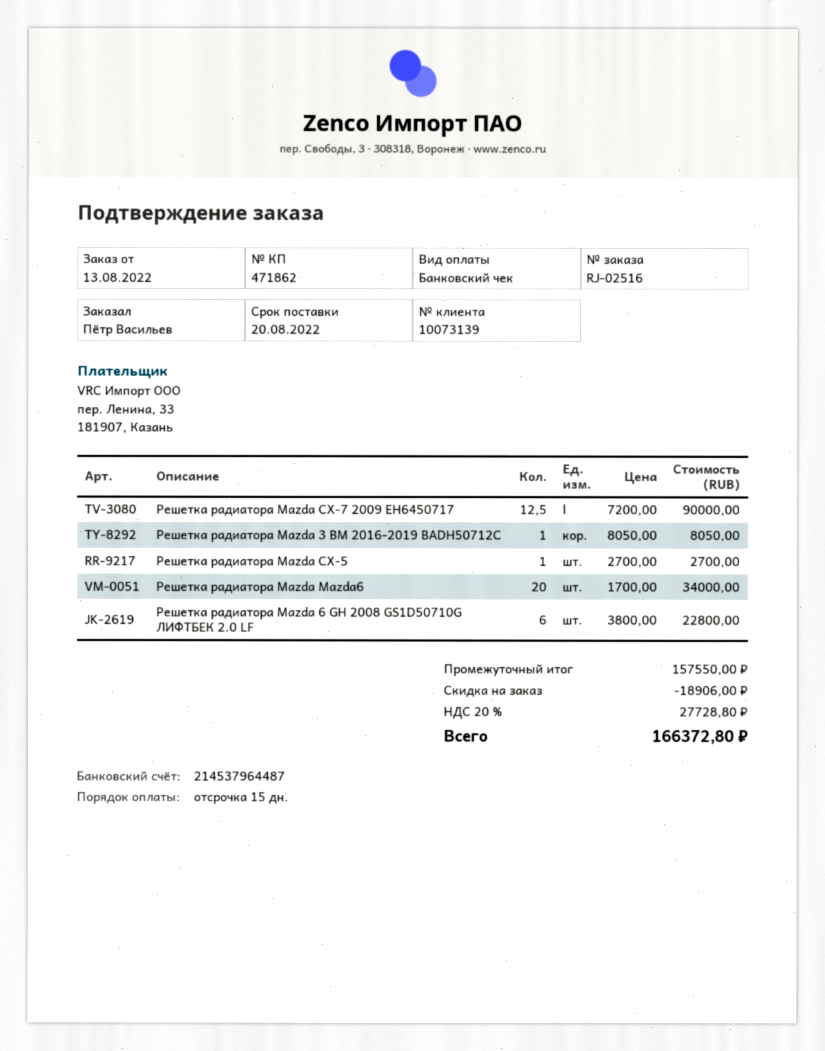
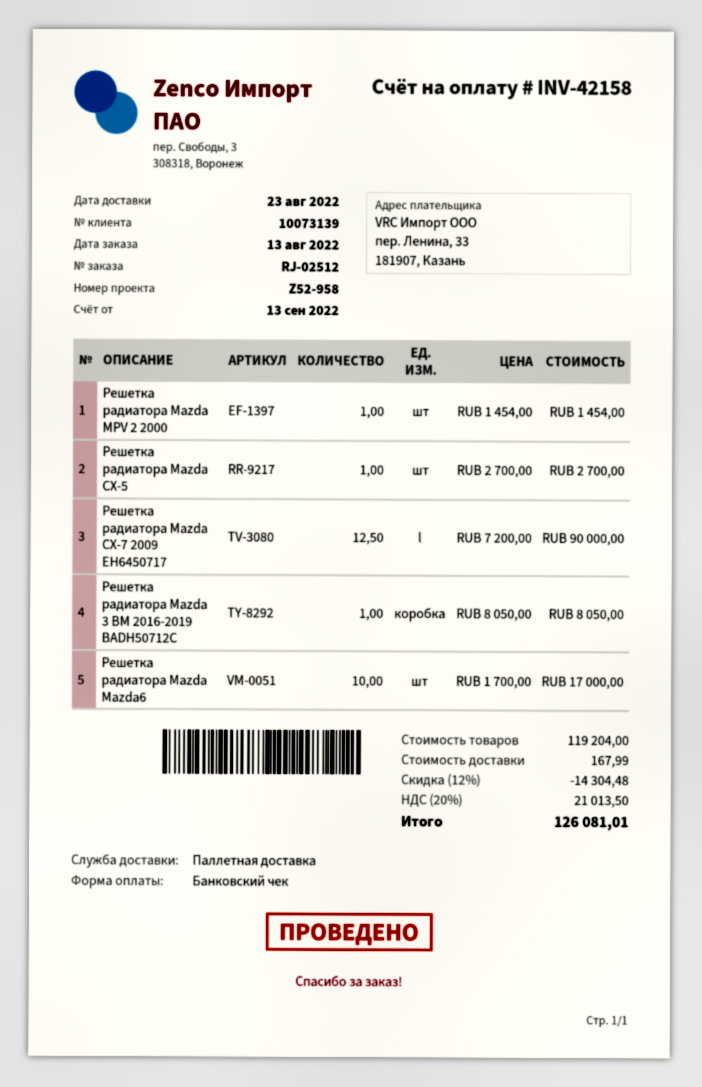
order number: RJ-02516 -> RJ-02512
delivery date: 2022-08-20 -> 2022-08-23
Решетка радиатора Mazda Mazda6: 20 x 1700.00 = 34000.00 -> 10 x 1700.00 = 17000.00
Решетка радиатора Mazda 6 GH 2008 GS1D50710G ЛИФТБЕК 2.0 LF: 6 x 3800.00 = 22800.00 -> none
Решетка радиатора Mazda MPV 2 2000: none -> 1 x 1454.00 = 1454.00
subtotal: 157550.00 -> 119204.00
discount: 18906.00 -> 14304.48
shipping: none -> 167.99
tax: 20% = 27728.80 -> 20% = 21013.50
total: 166372.80 -> 126081.01

